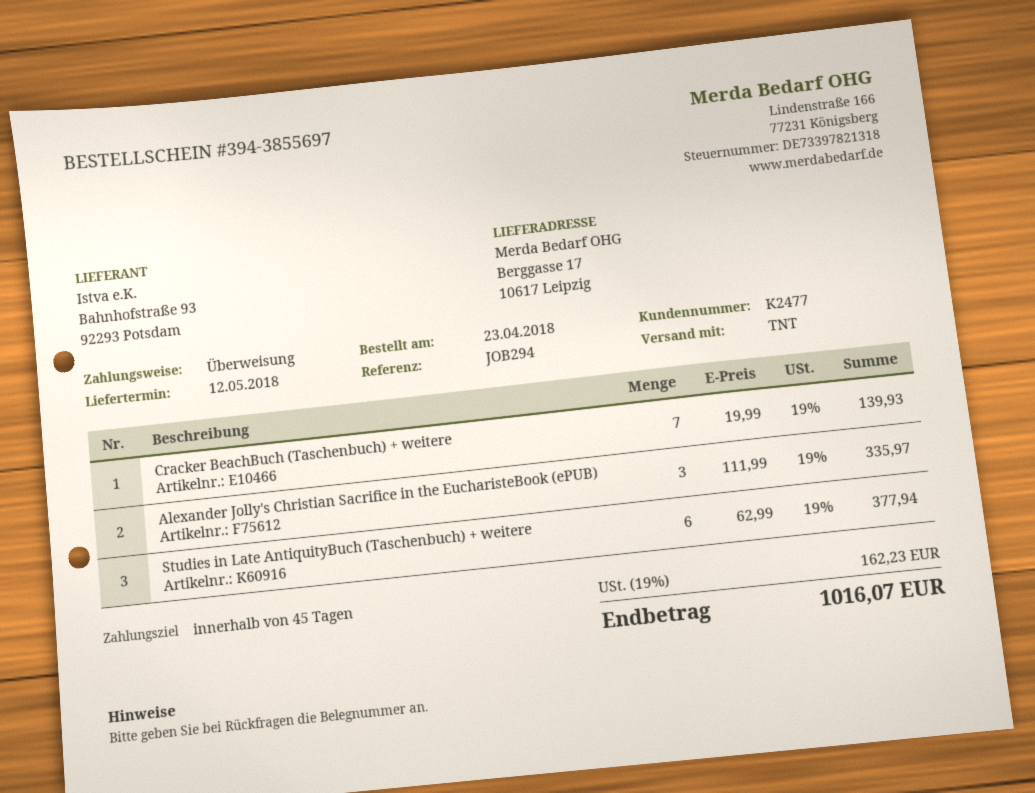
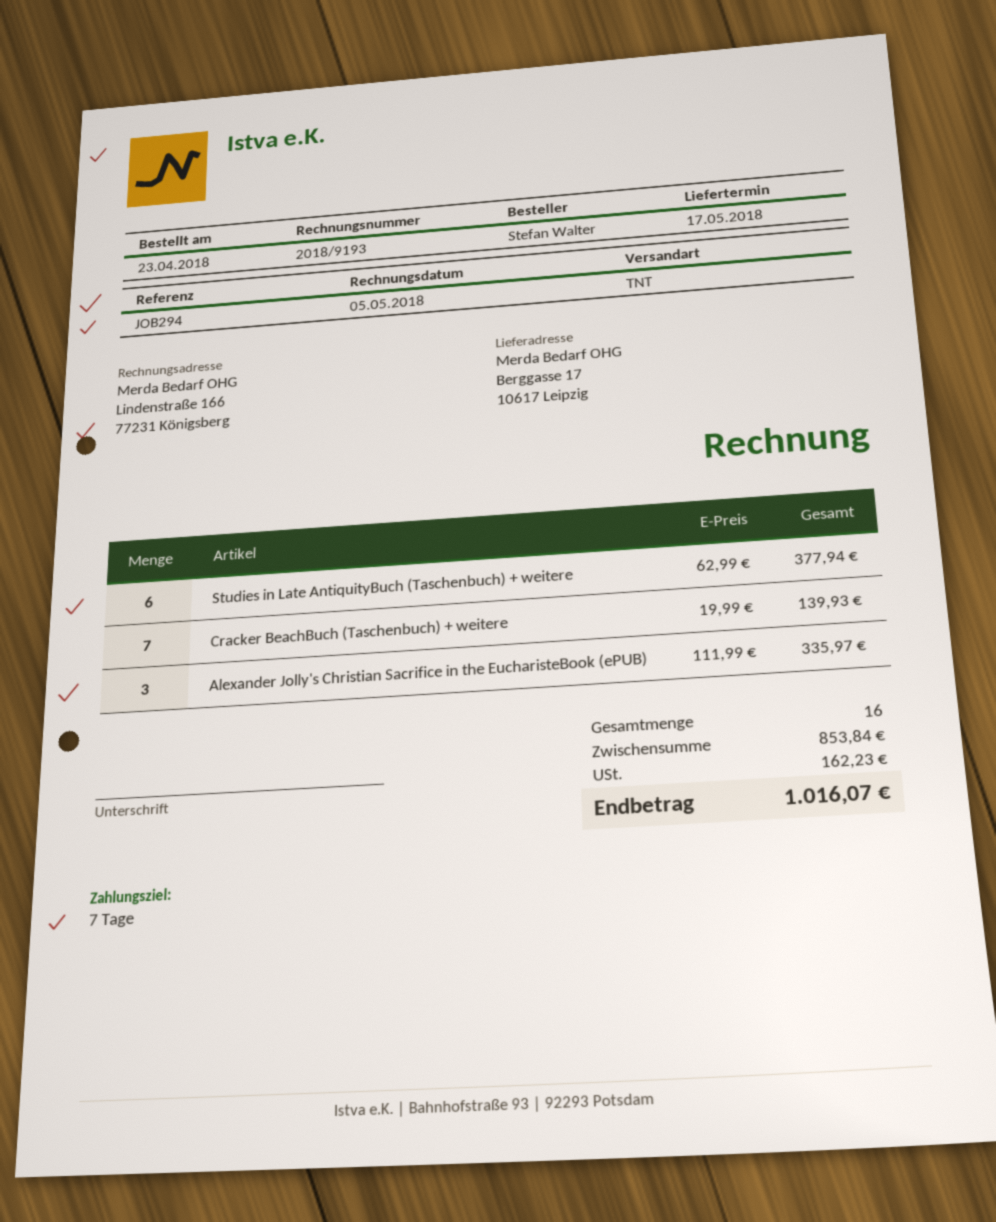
delivery date: 2018-05-12 -> 2018-05-17
payment terms: 45 days -> 7 days

